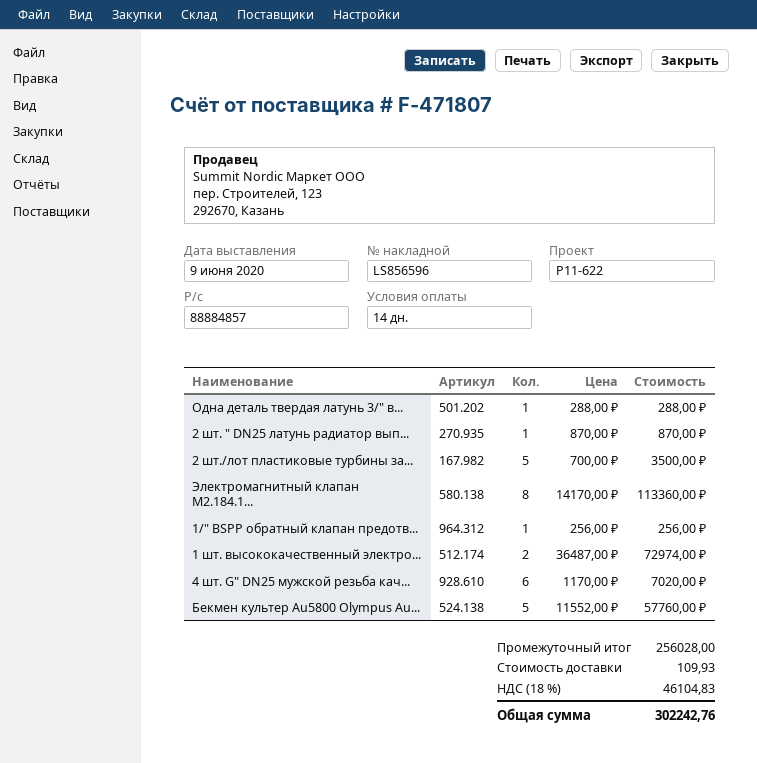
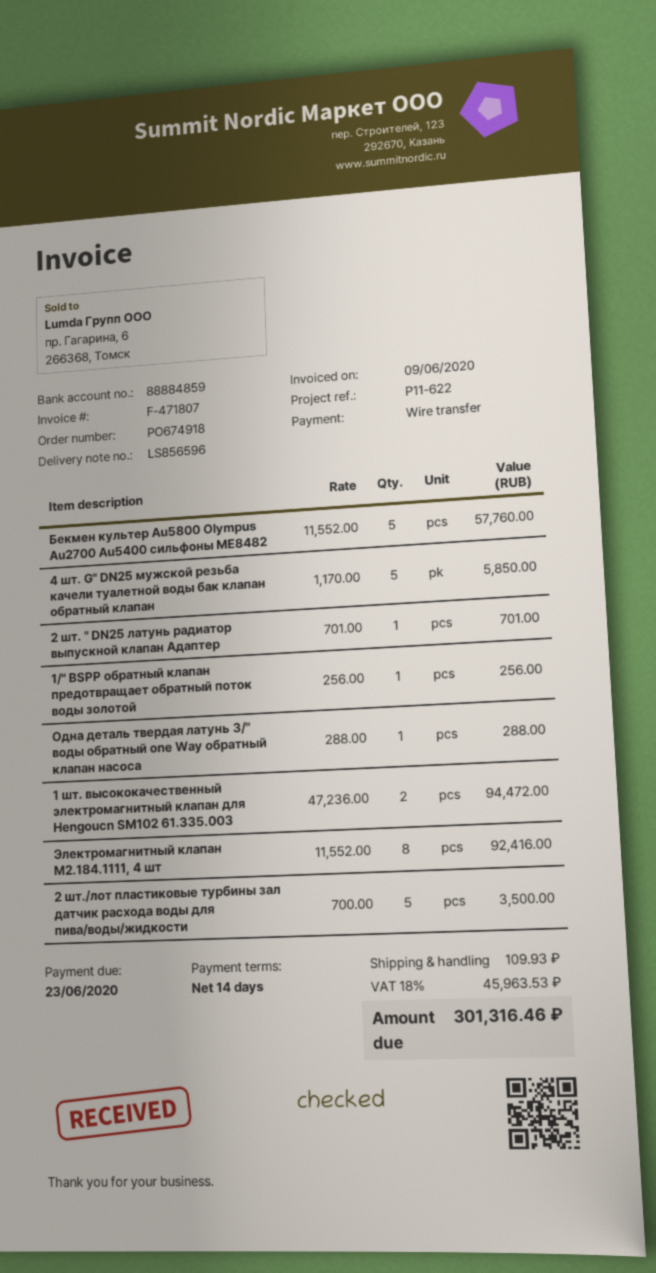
bank account: 88884857 -> 88884859
2 шт. " DN25 латунь радиатор вып...: 1 x 870.00 = 870.00 -> 1 x 701.00 = 701.00
Электромагнитный клапан M2.184.1...: 8 x 14170.00 = 113360.00 -> 8 x 11552.00 = 92416.00
1 шт. высококачественный электро...: 2 x 36487.00 = 72974.00 -> 2 x 47236.00 = 94472.00
4 шт. G" DN25 мужской резьба кач...: 6 x 1170.00 = 7020.00 -> 5 x 1170.00 = 5850.00
tax: 18% = 46104.83 -> 18% = 45963.53
total: 302242.76 -> 301316.46

